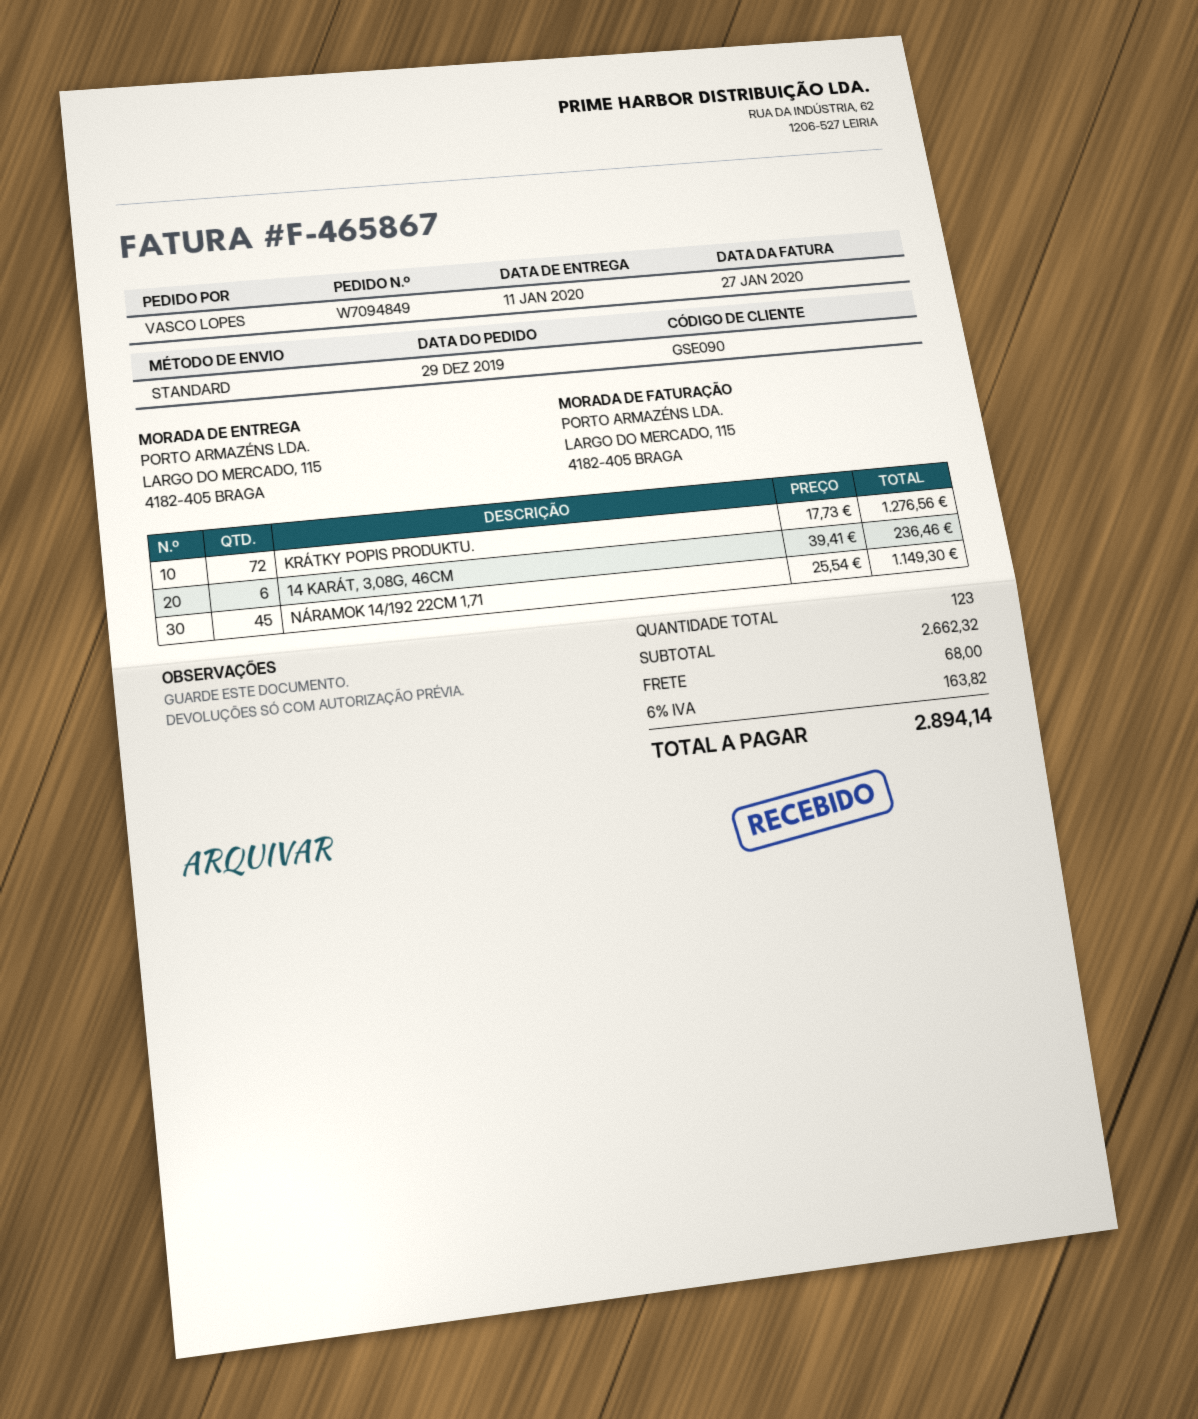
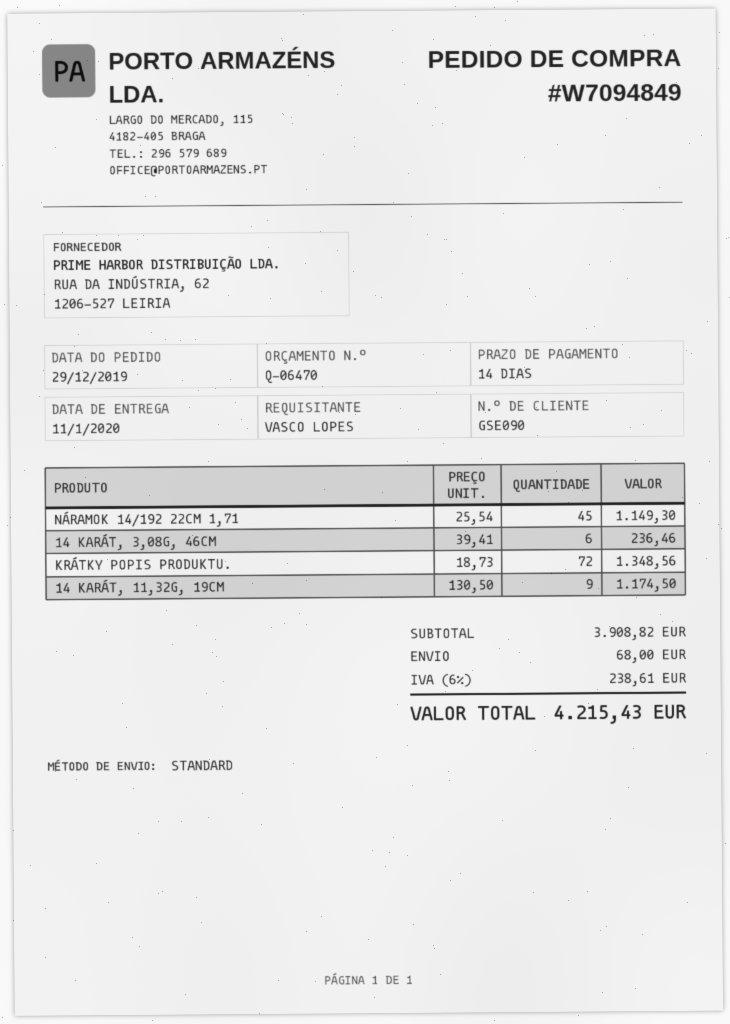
KRÁTKY POPIS PRODUKTU.: 72 x 17.73 = 1276.56 -> 72 x 18.73 = 1348.56
14 KARÁT, 11,32G, 19CM: none -> 9 x 130.50 = 1174.50
subtotal: 2662.32 -> 3908.82
tax: 6% = 163.82 -> 6% = 238.61
total: 2894.14 -> 4215.43

